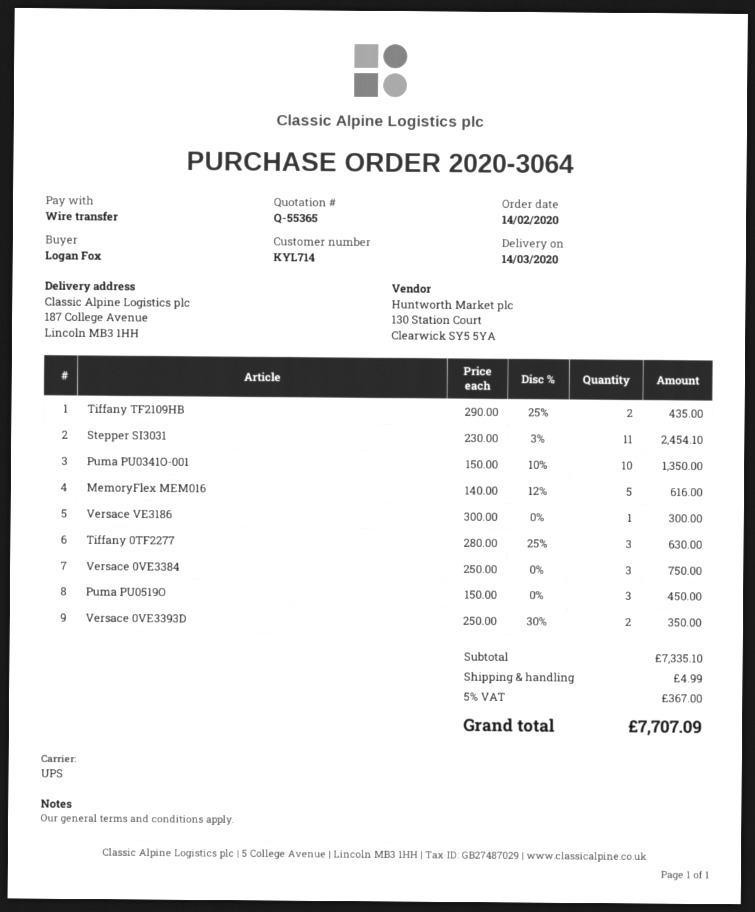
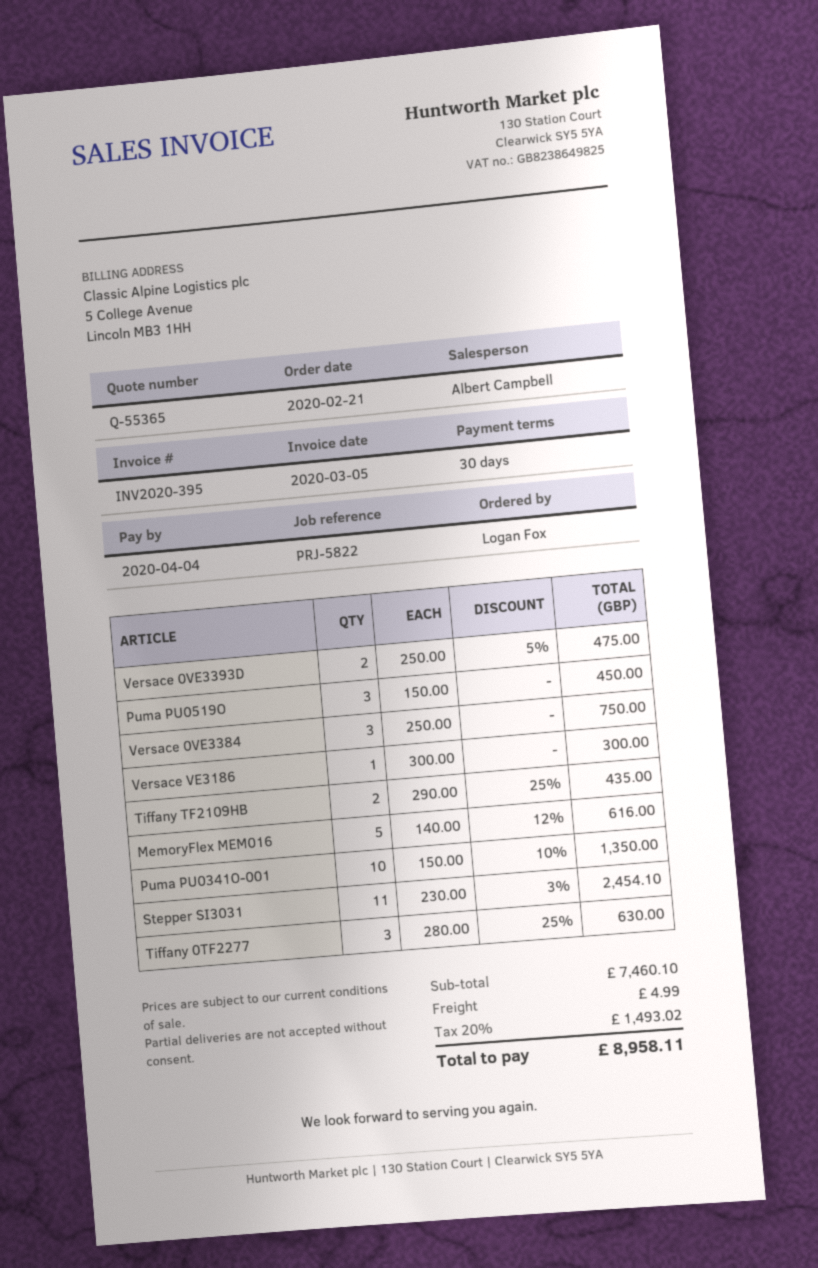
order date: 2020-02-14 -> 2020-02-21
Versace 0VE3393D: 2 x 250.00 - 30% = 350.00 -> 2 x 250.00 - 5% = 475.00
subtotal: 7335.10 -> 7460.10
tax: 5% = 367.00 -> 20% = 1493.02
total: 7707.09 -> 8958.11

